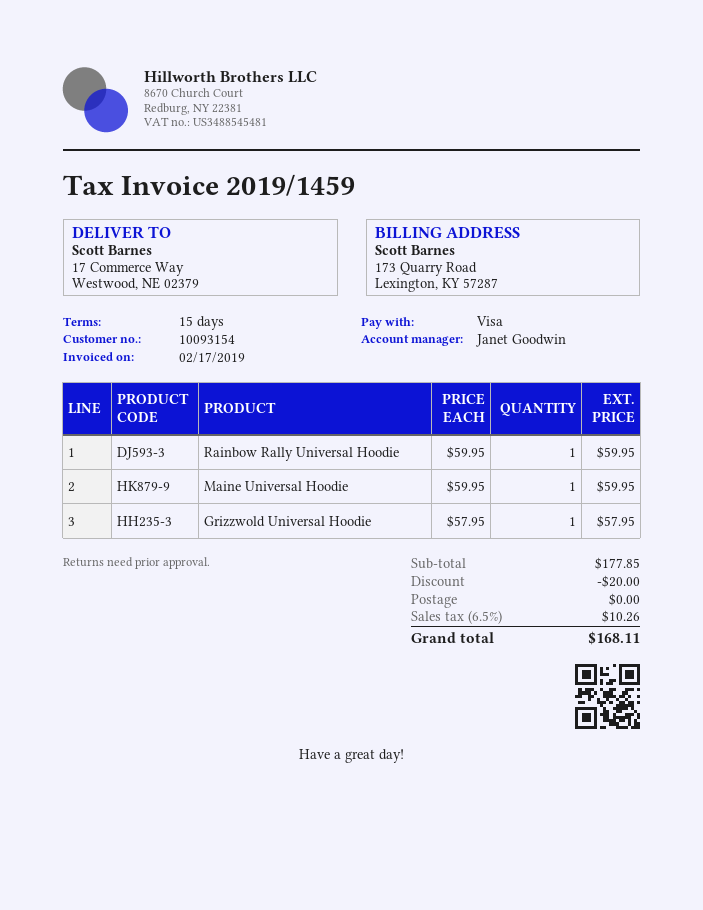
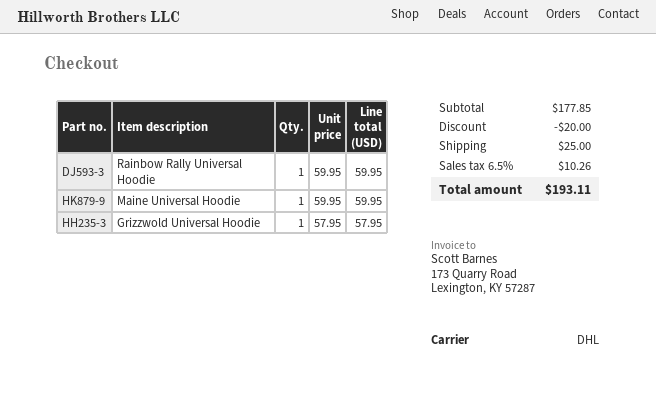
shipping: 0.00 -> 25.00
total: 168.11 -> 193.11

